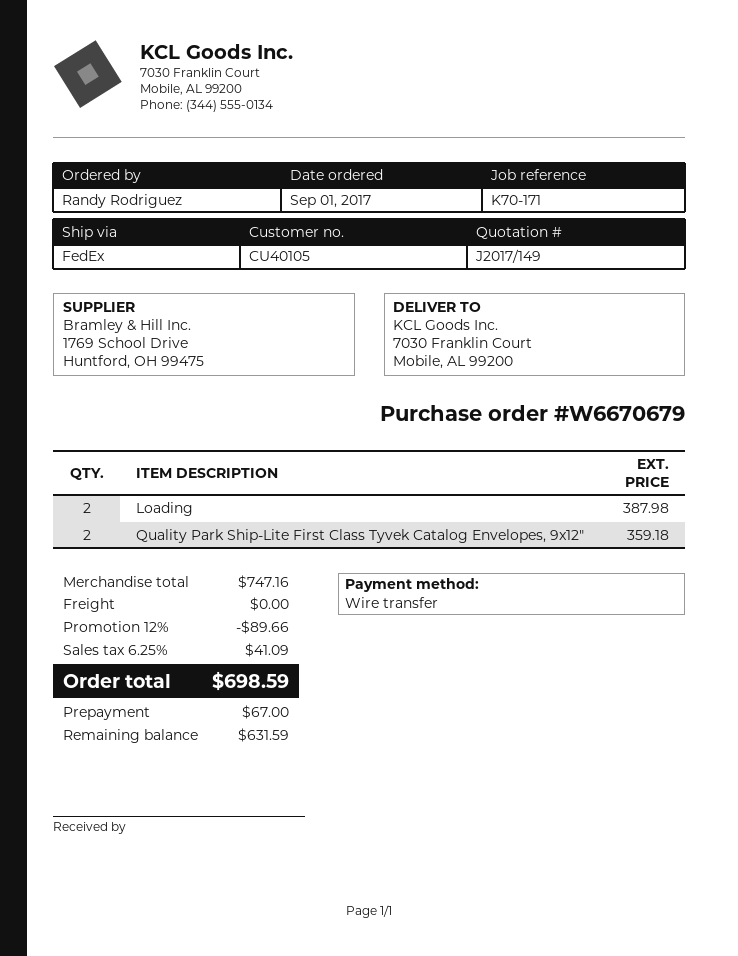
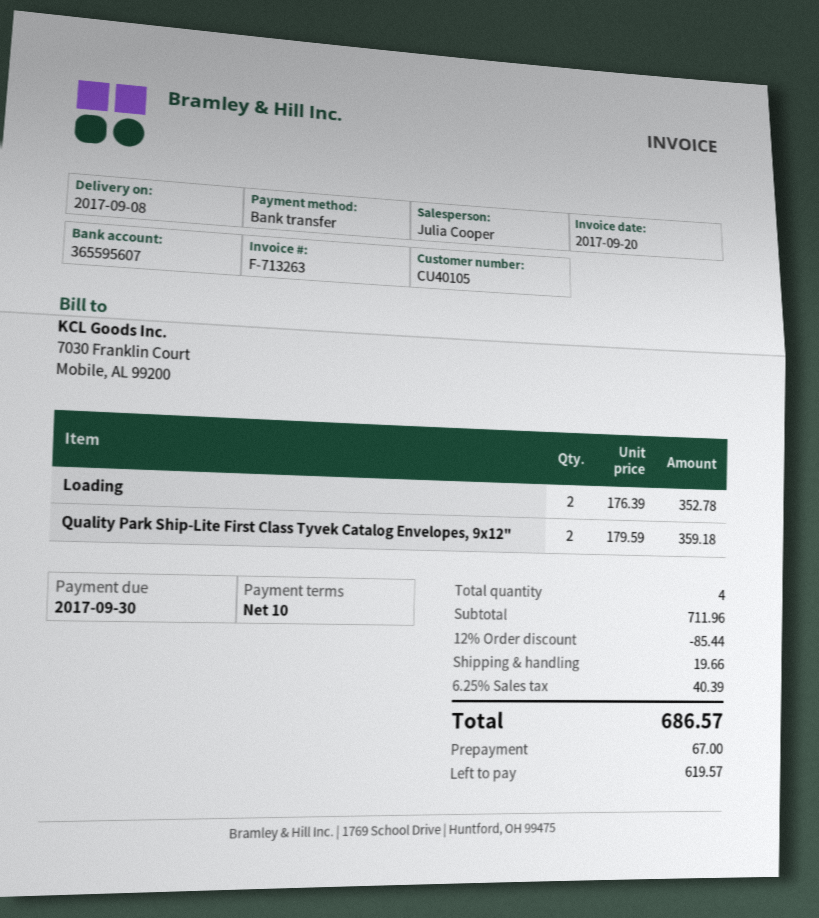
Loading: 2 for 387.98 -> 2 for 352.78
subtotal: 747.16 -> 711.96
discount: 12% = 89.66 -> 12% = 85.44
shipping: 0.00 -> 19.66
tax: 6.25% = 41.09 -> 6.25% = 40.39
total: 698.59 -> 686.57
balance: 631.59 -> 619.57

